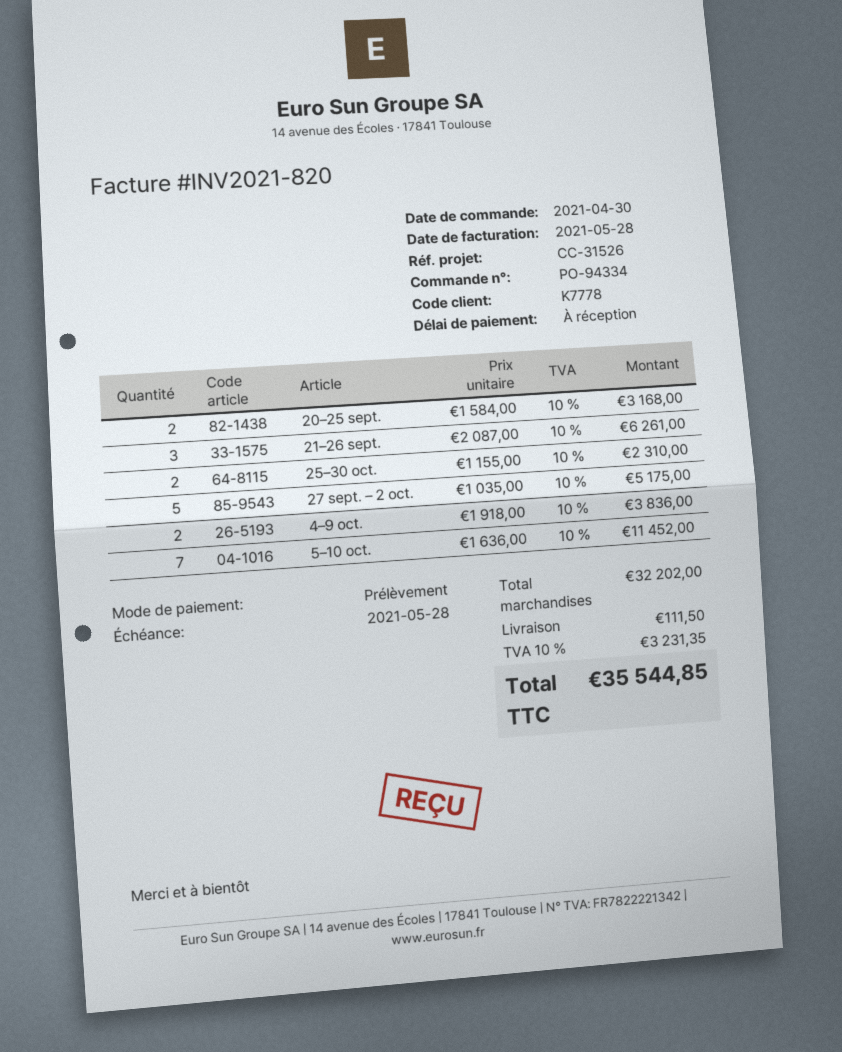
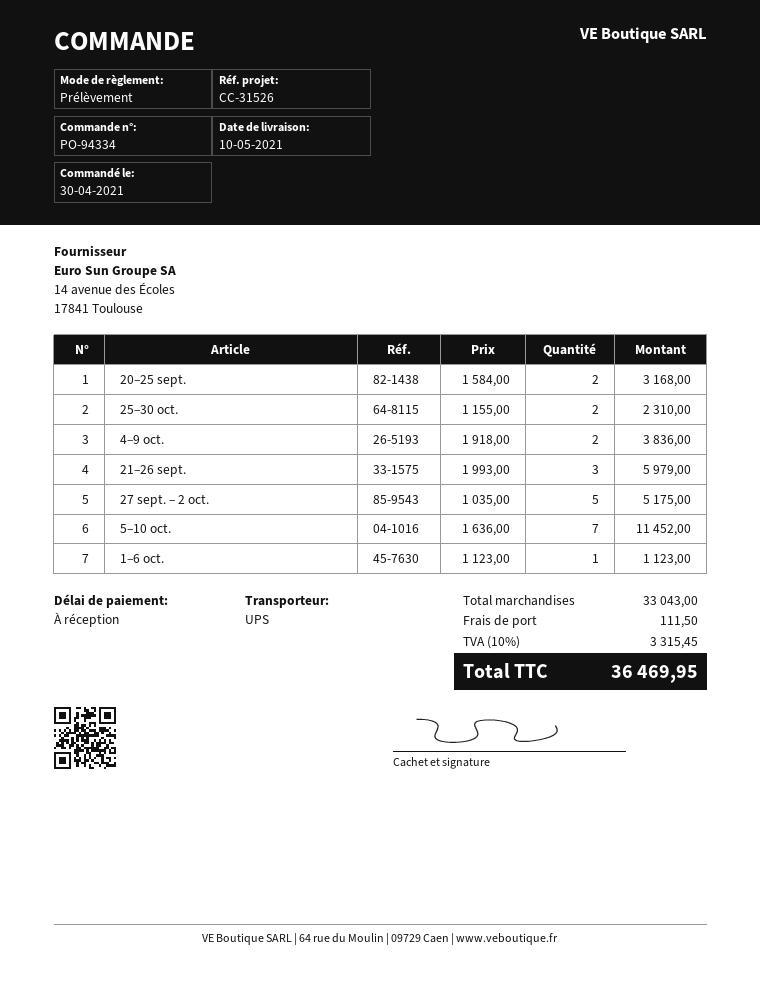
21–26 sept.: 3 x 2087.00 = 6261.00 -> 3 x 1993.00 = 5979.00
1–6 oct.: none -> 1 x 1123.00 = 1123.00
subtotal: 32202.00 -> 33043.00
tax: 10% = 3231.35 -> 10% = 3315.45
total: 35544.85 -> 36469.95

